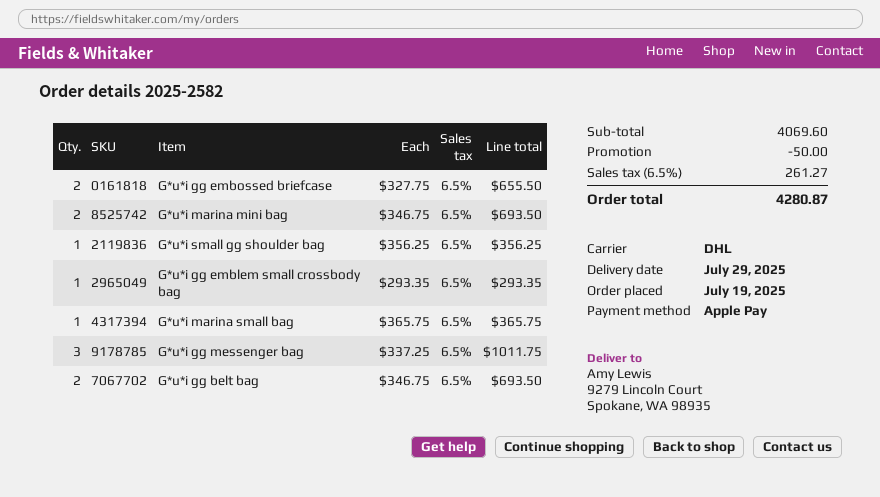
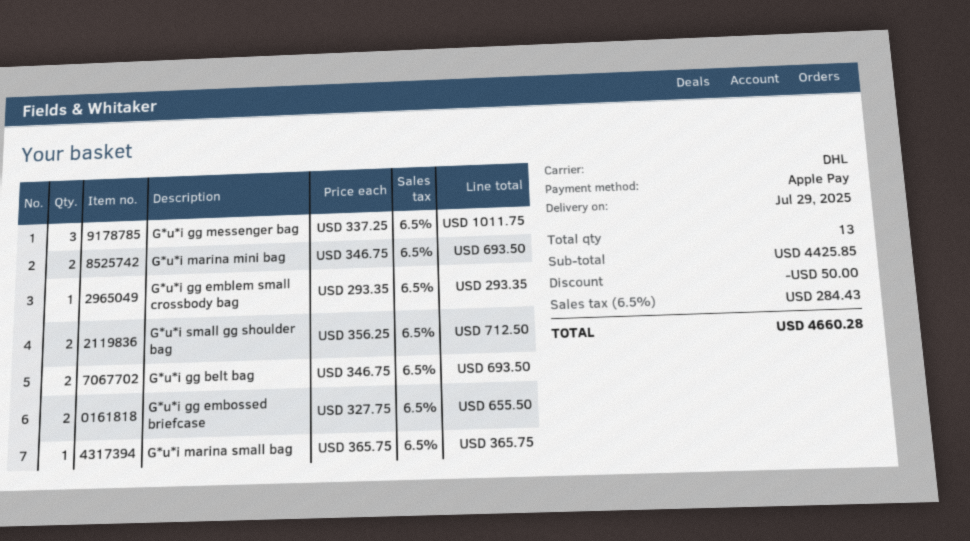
G*u*i small gg shoulder bag: 1 x 356.25 = 356.25 -> 2 x 356.25 = 712.50
subtotal: 4069.60 -> 4425.85
tax: 6.5% = 261.27 -> 6.5% = 284.43
total: 4280.87 -> 4660.28

